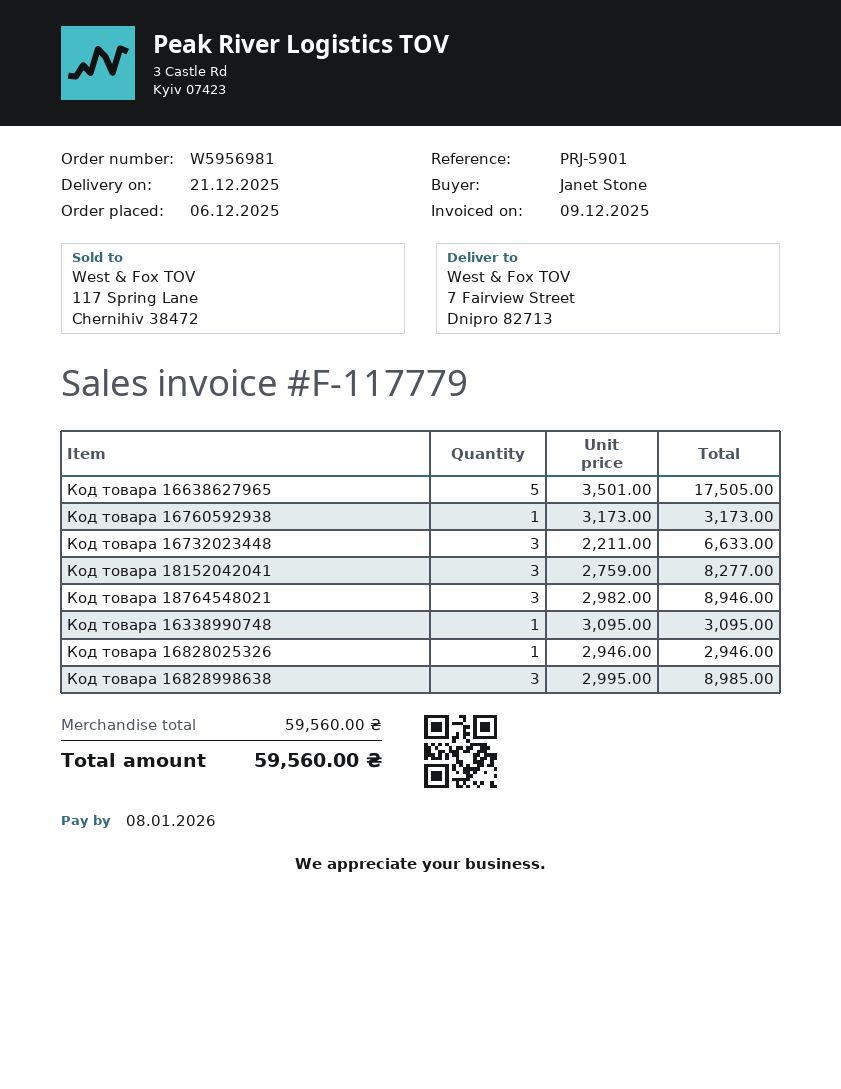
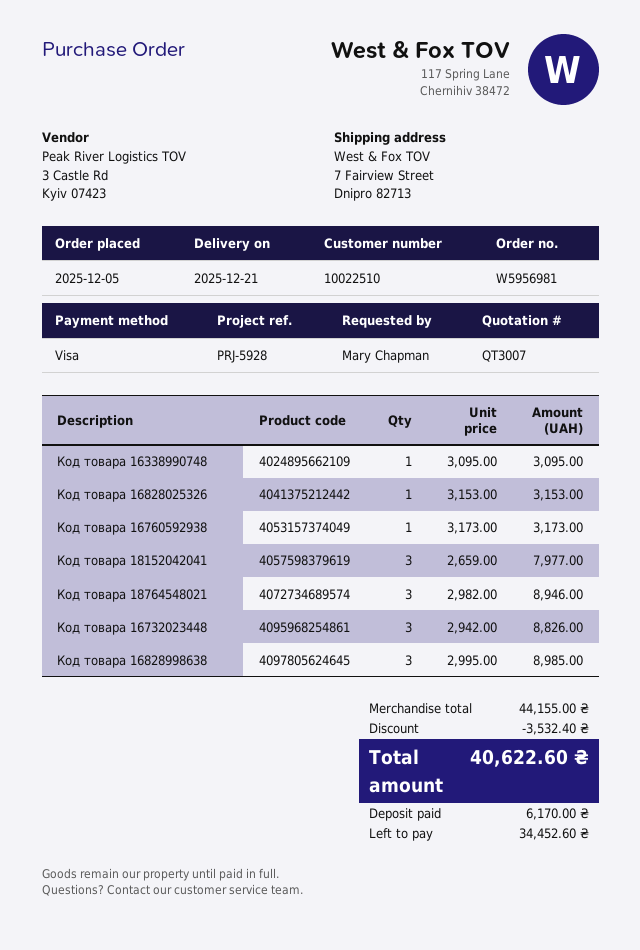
order date: 2025-12-06 -> 2025-12-05
reference: PRJ-5901 -> PRJ-5928
ordered by: Janet Stone -> Mary Chapman
Код товара 16638627965: 5 x 3501.00 = 17505.00 -> none
Код товара 16732023448: 3 x 2211.00 = 6633.00 -> 3 x 2942.00 = 8826.00
Код товара 18152042041: 3 x 2759.00 = 8277.00 -> 3 x 2659.00 = 7977.00
Код товара 16828025326: 1 x 2946.00 = 2946.00 -> 1 x 3153.00 = 3153.00
subtotal: 59560.00 -> 44155.00
discount: none -> 3532.40
total: 59560.00 -> 40622.60

